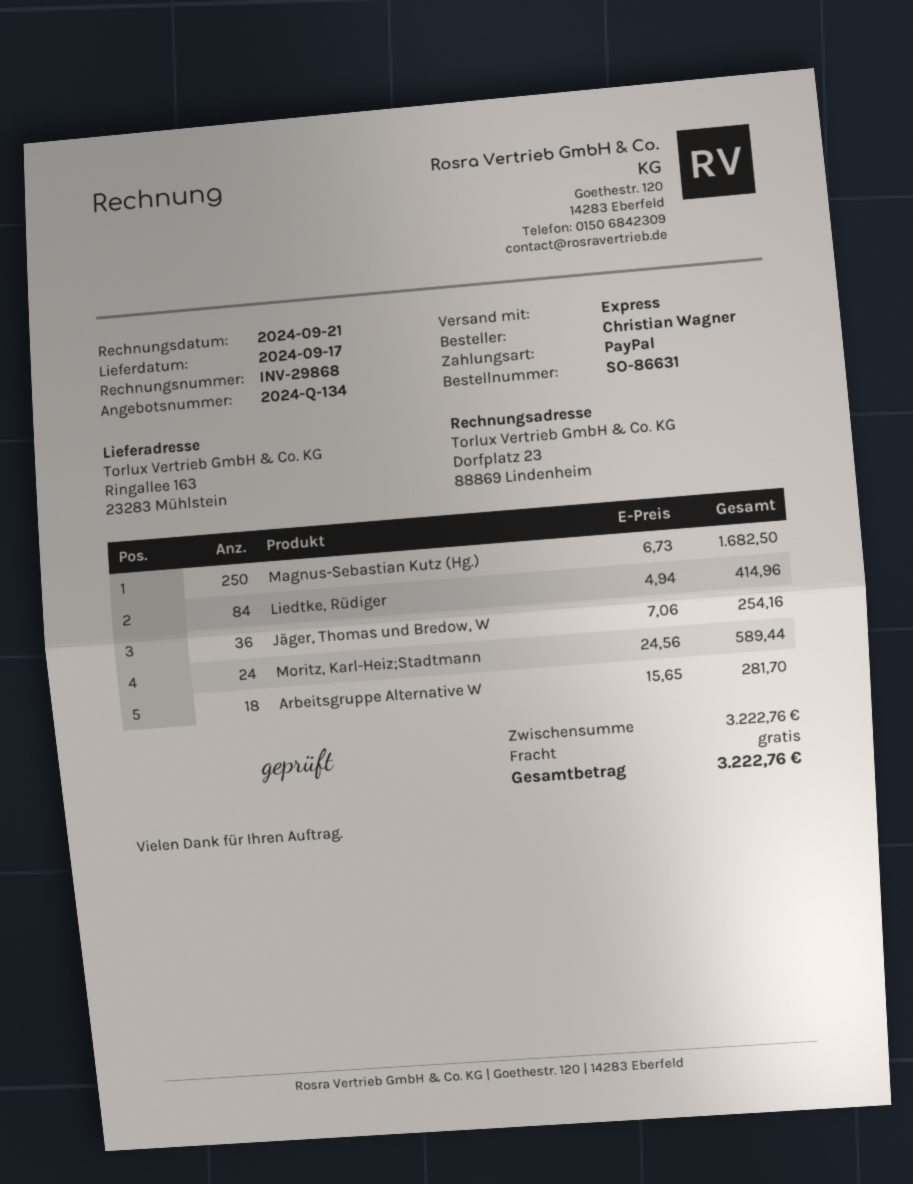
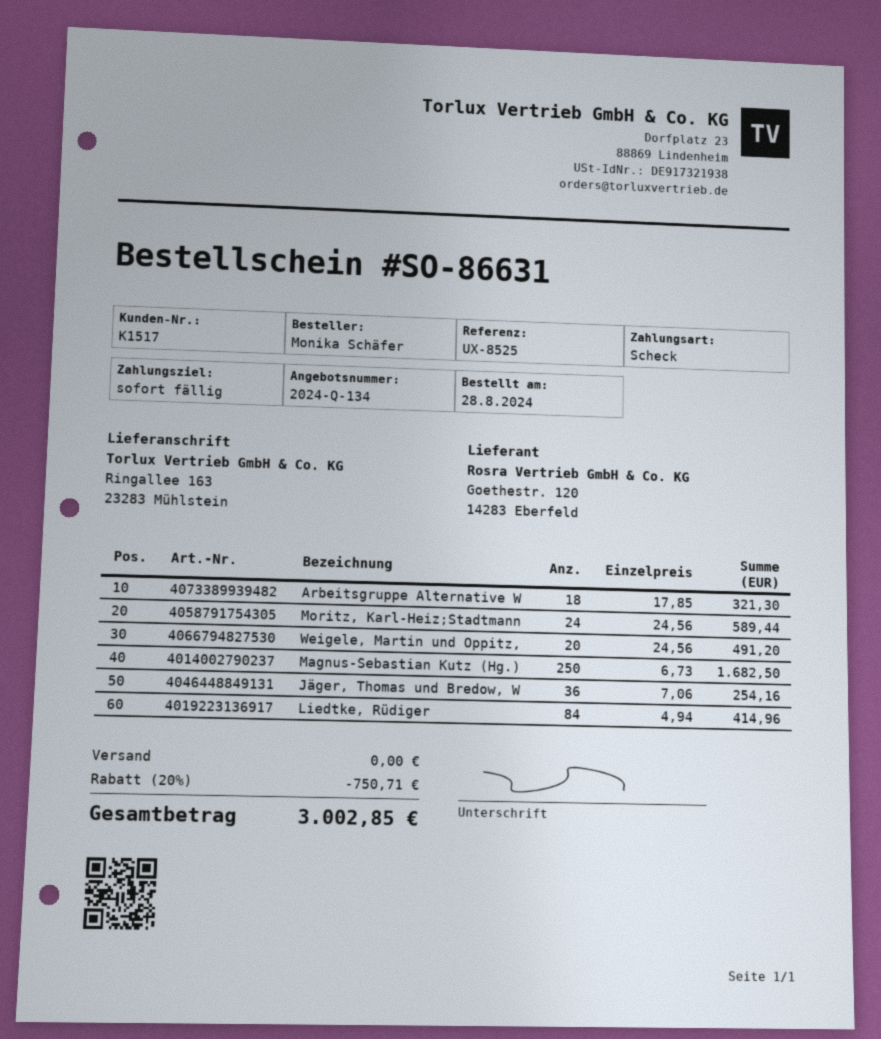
ordered by: Christian Wagner -> Monika Schäfer
payment method: PayPal -> cheque
Arbeitsgruppe Alternative W: 18 x 15.65 = 281.70 -> 18 x 17.85 = 321.30
Weigele, Martin und Oppitz,: none -> 20 x 24.56 = 491.20
discount: none -> 20% = 750.71
total: 3222.76 -> 3002.85

